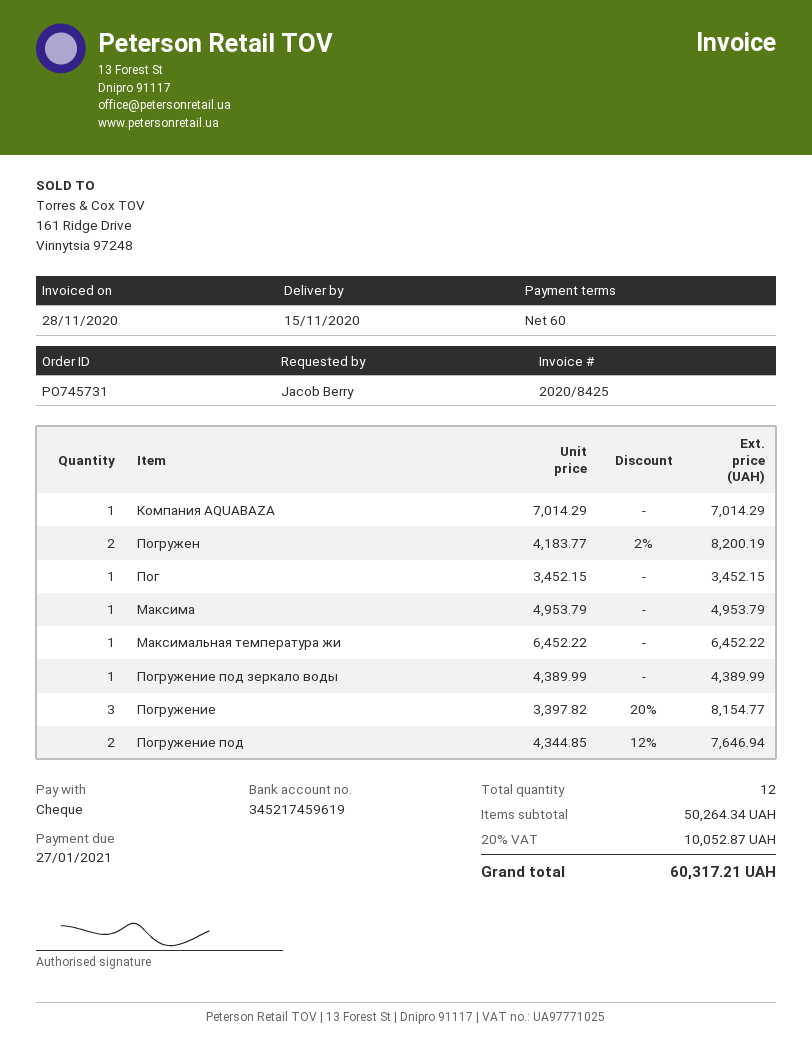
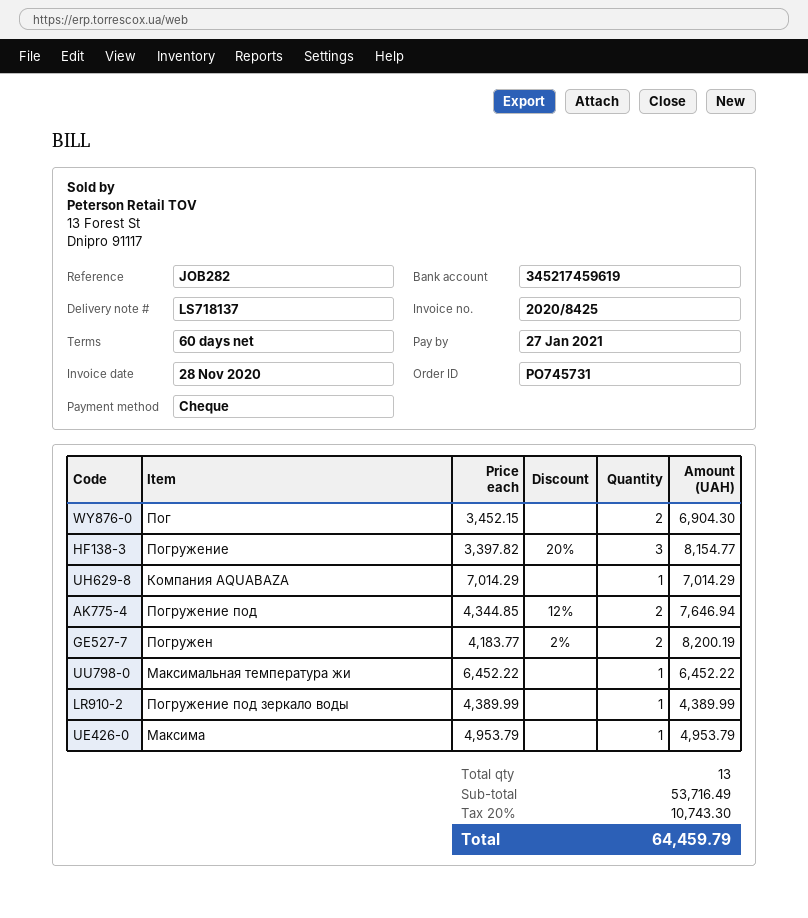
Пог: 1 x 3452.15 = 3452.15 -> 2 x 3452.15 = 6904.30
total quantity: 12 -> 13
subtotal: 50264.34 -> 53716.49
tax: 20% = 10052.87 -> 20% = 10743.30
total: 60317.21 -> 64459.79

